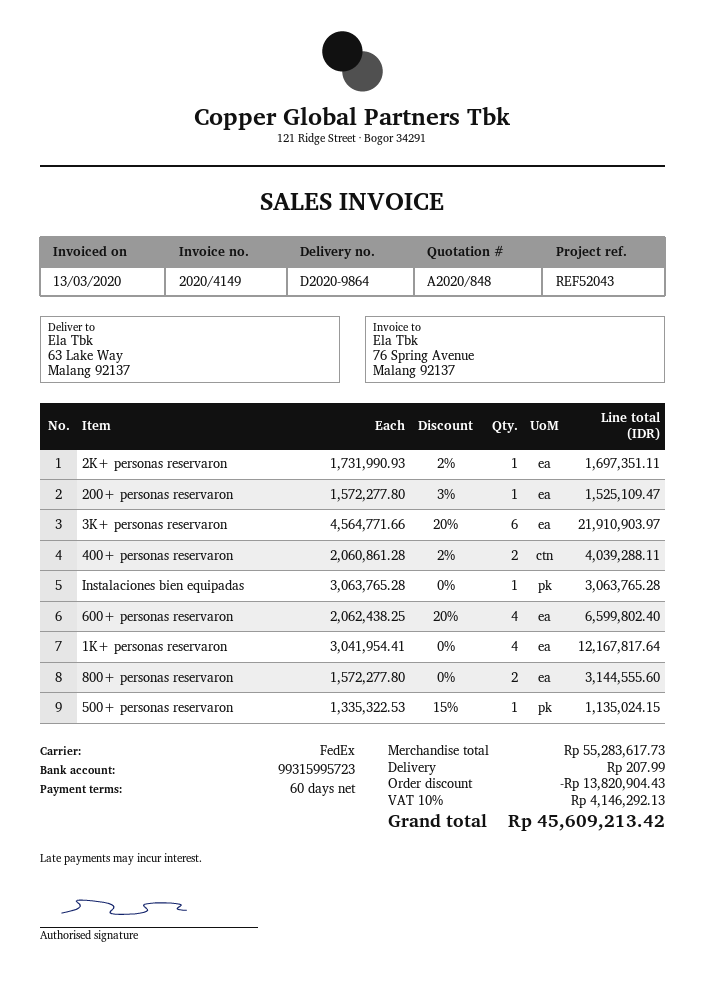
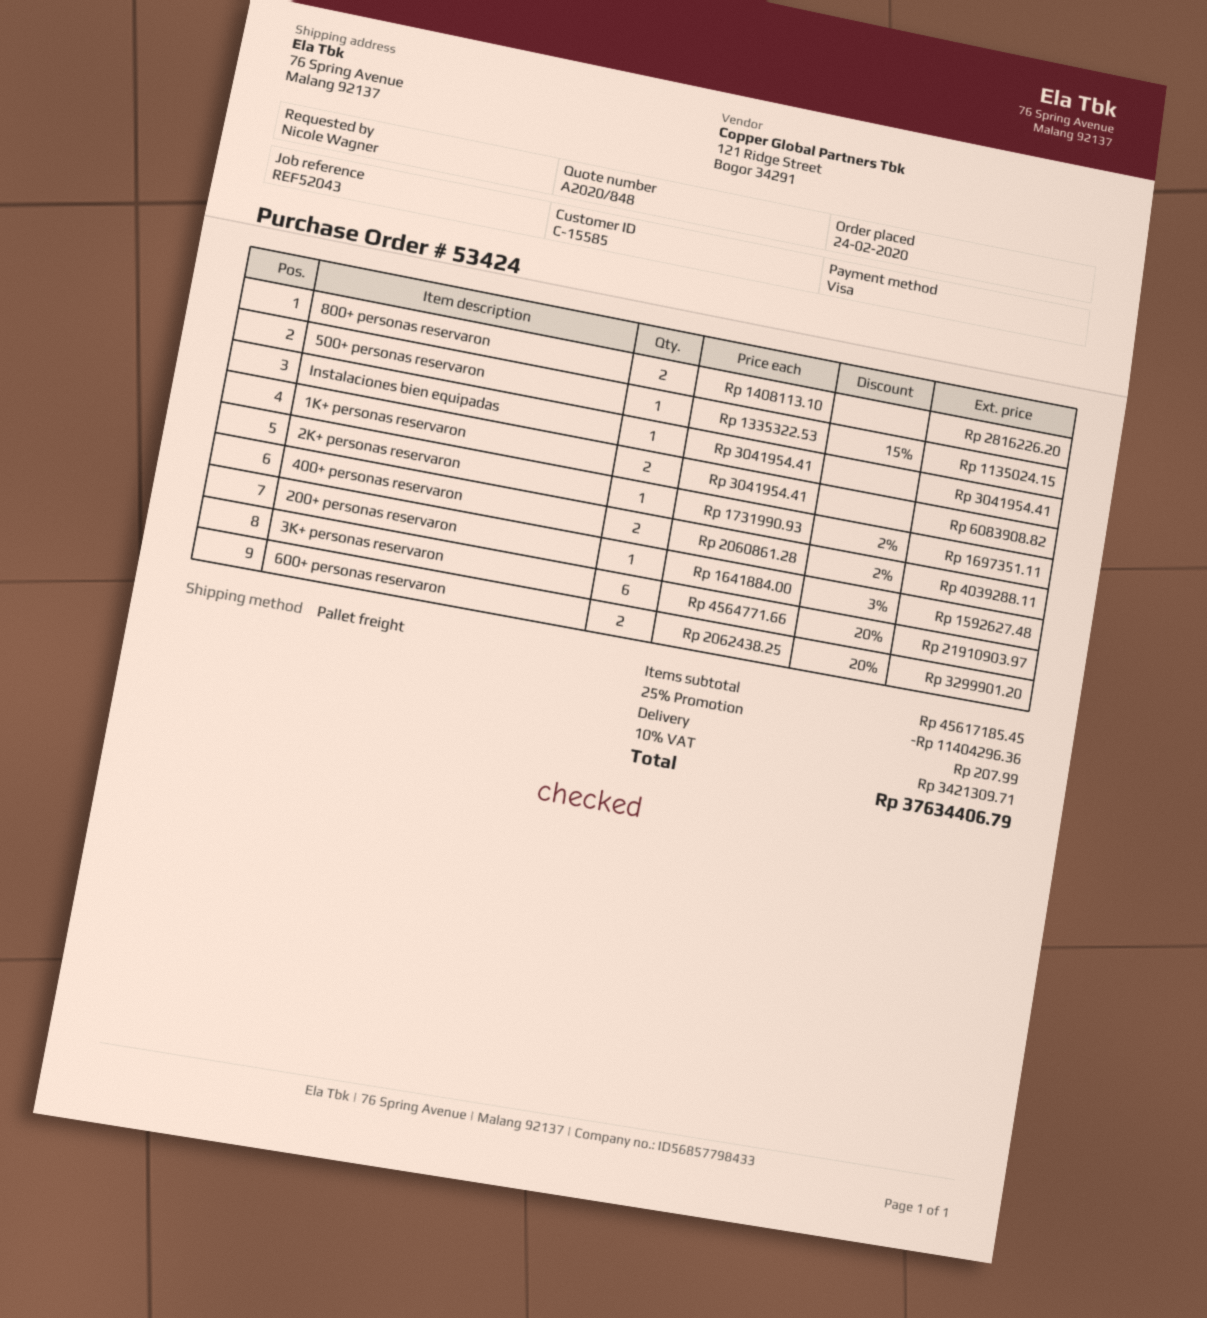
shipping method: FedEx -> pallet freight
ship to: 63 Lake Way, Malang 92137 -> 76 Spring Avenue, Malang 92137
200+ personas reservaron: 1 x 1572277.80 - 3% = 1525109.47 -> 1 x 1641884.00 - 3% = 1592627.48
Instalaciones bien equipadas: 1 x 3063765.28 = 3063765.28 -> 1 x 3041954.41 = 3041954.41
600+ personas reservaron: 4 x 2062438.25 - 20% = 6599802.40 -> 2 x 2062438.25 - 20% = 3299901.20
1K+ personas reservaron: 4 x 3041954.41 = 12167817.64 -> 2 x 3041954.41 = 6083908.82
800+ personas reservaron: 2 x 1572277.80 = 3144555.60 -> 2 x 1408113.10 = 2816226.20
subtotal: 55283617.73 -> 45617185.45
discount: 13820904.43 -> 11404296.36
tax: 10% = 4146292.13 -> 10% = 3421309.71
total: 45609213.42 -> 37634406.79

